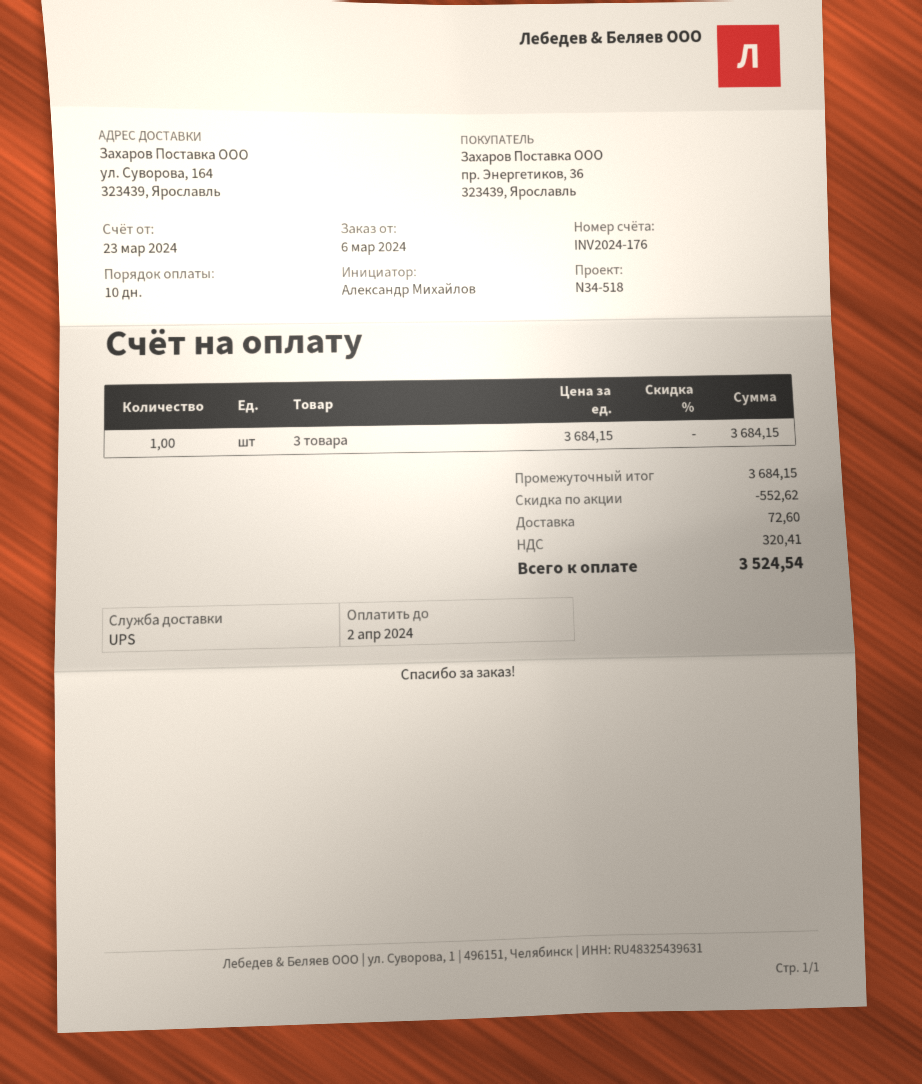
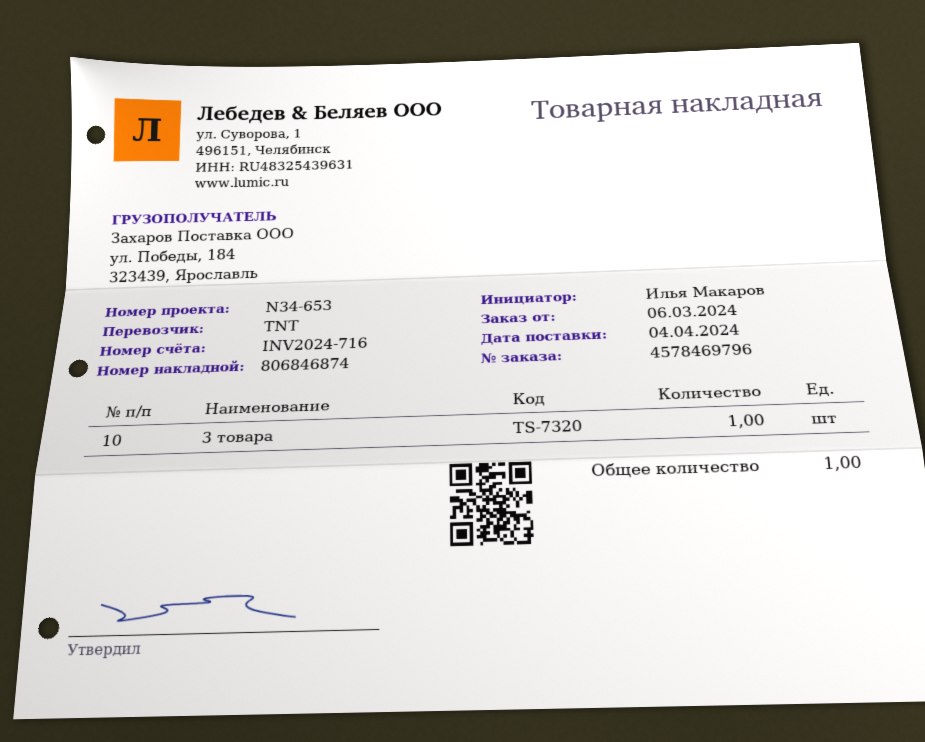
invoice number: INV2024-176 -> INV2024-716
reference: N34-518 -> N34-653
ordered by: Александр Михайлов -> Илья Макаров
shipping method: UPS -> TNT
ship to: ул. Суворова, 164, 323439, Ярославль -> ул. Победы, 184, 323439, Ярославль

